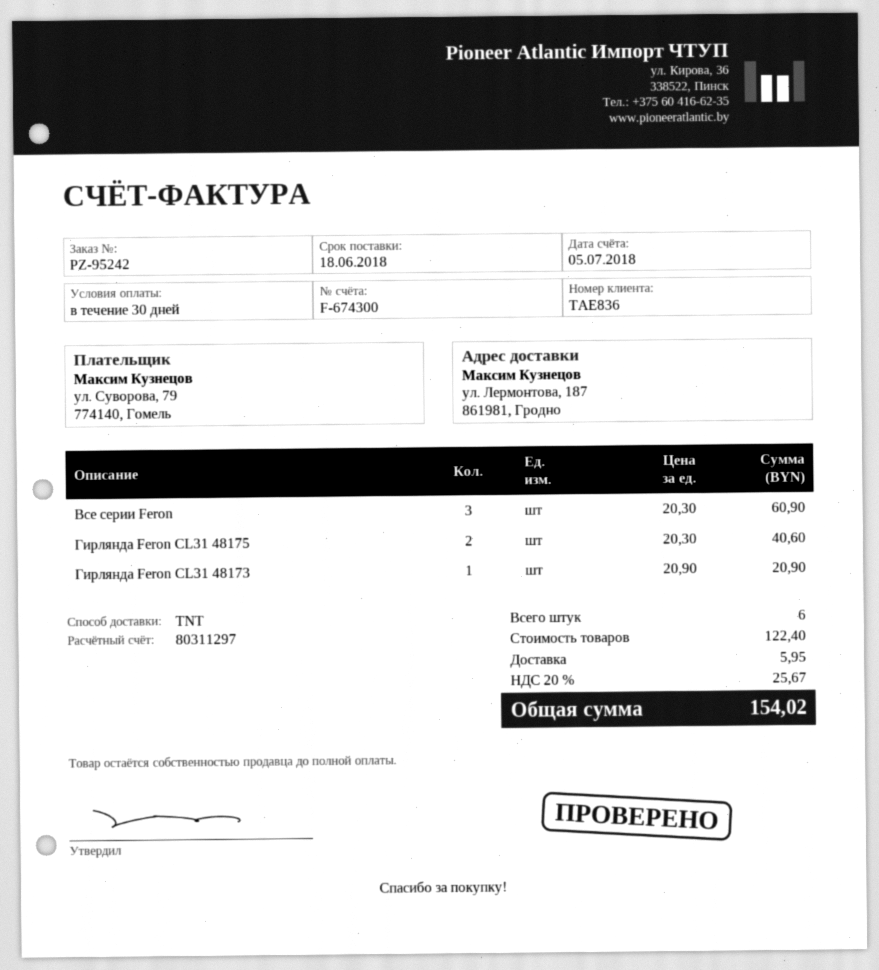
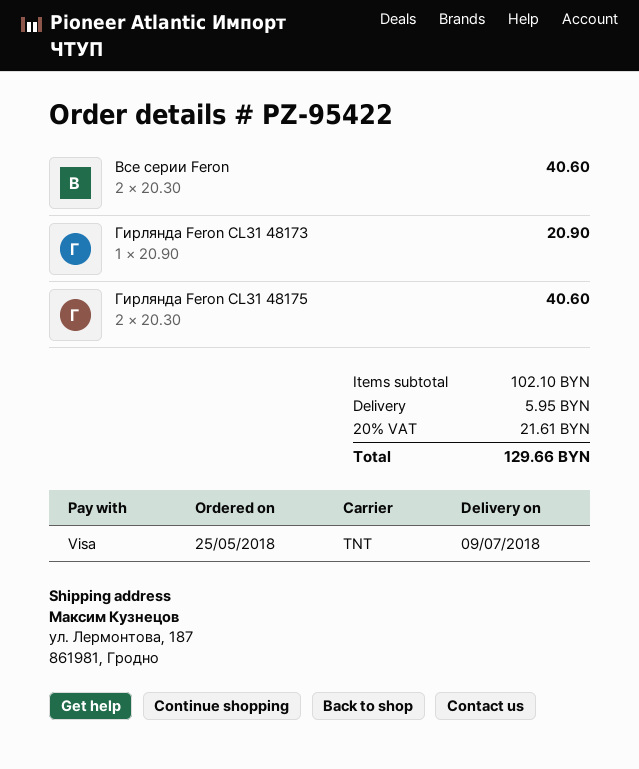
order number: PZ-95242 -> PZ-95422
delivery date: 2018-06-18 -> 2018-07-09
Все серии Feron: 3 x 20.30 = 60.90 -> 2 x 20.30 = 40.60
subtotal: 122.40 -> 102.10
tax: 20% = 25.67 -> 20% = 21.61
total: 154.02 -> 129.66

